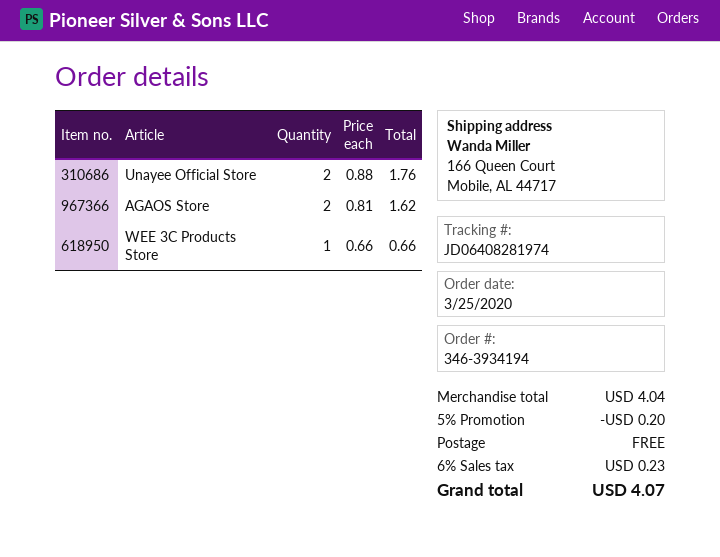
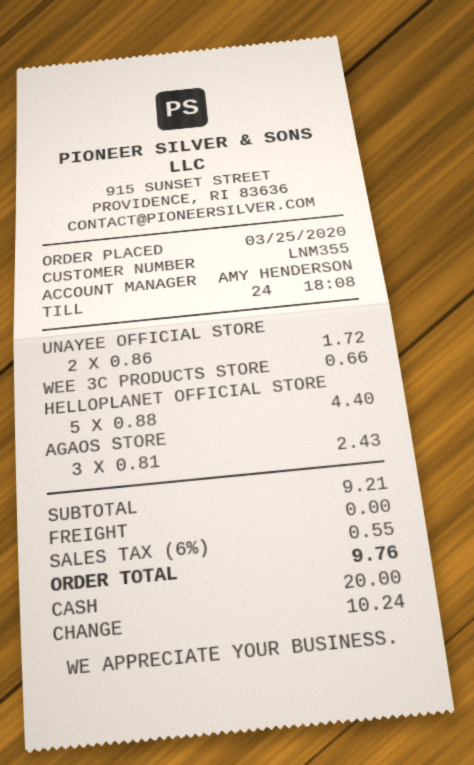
Unayee Official Store: 2 x 0.88 = 1.76 -> 2 x 0.86 = 1.72
AGAOS Store: 2 x 0.81 = 1.62 -> 3 x 0.81 = 2.43
HELLOPLANET OFFICIAL STORE: none -> 5 x 0.88 = 4.40
subtotal: 4.04 -> 9.21
discount: 5% = 0.20 -> none
tax: 6% = 0.23 -> 6% = 0.55
total: 4.07 -> 9.76

